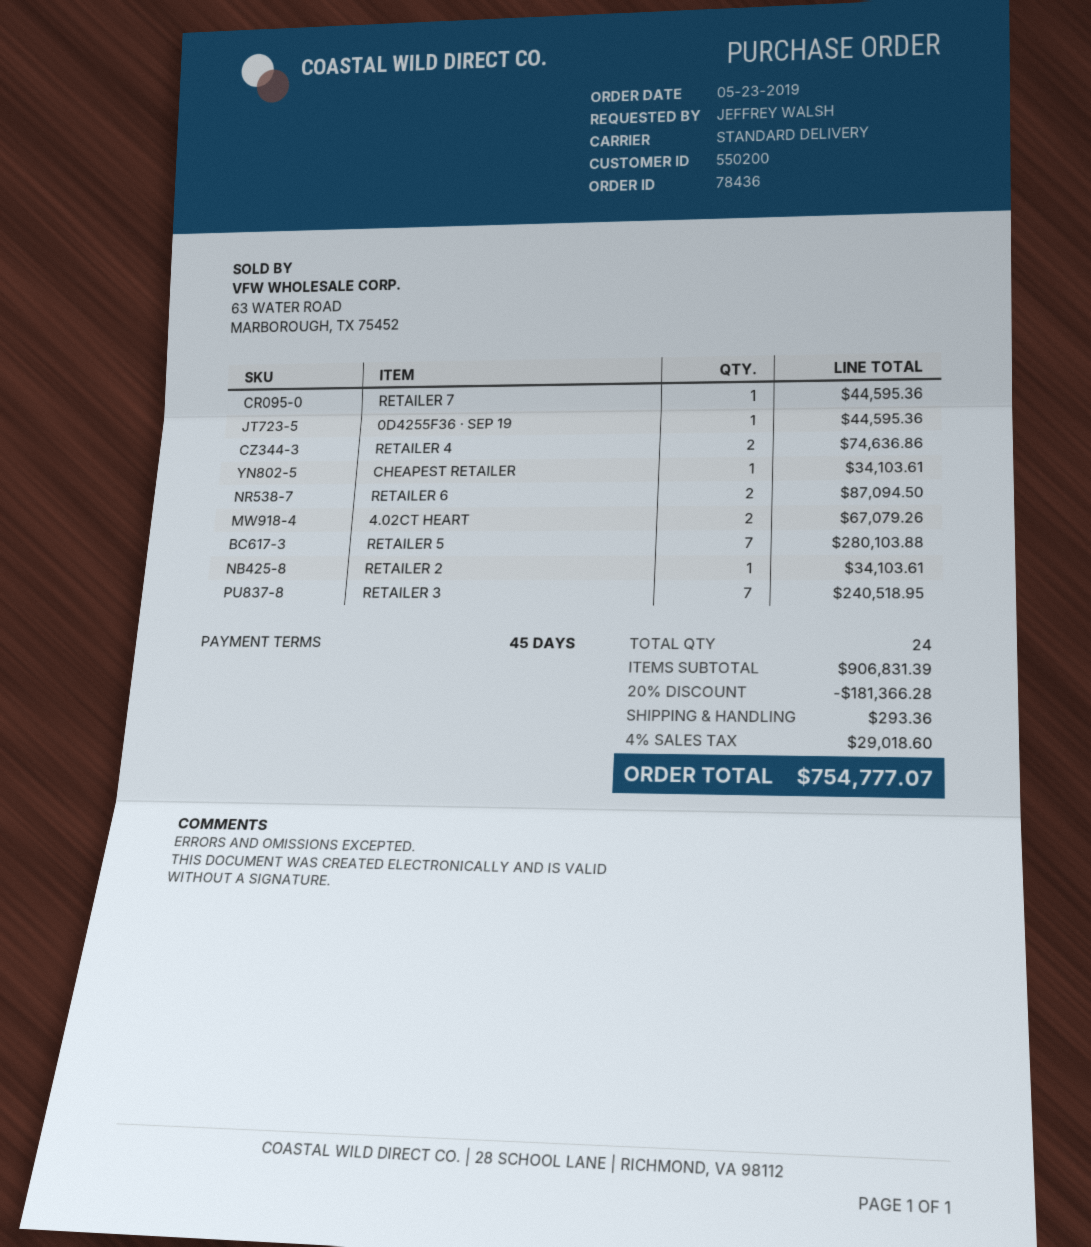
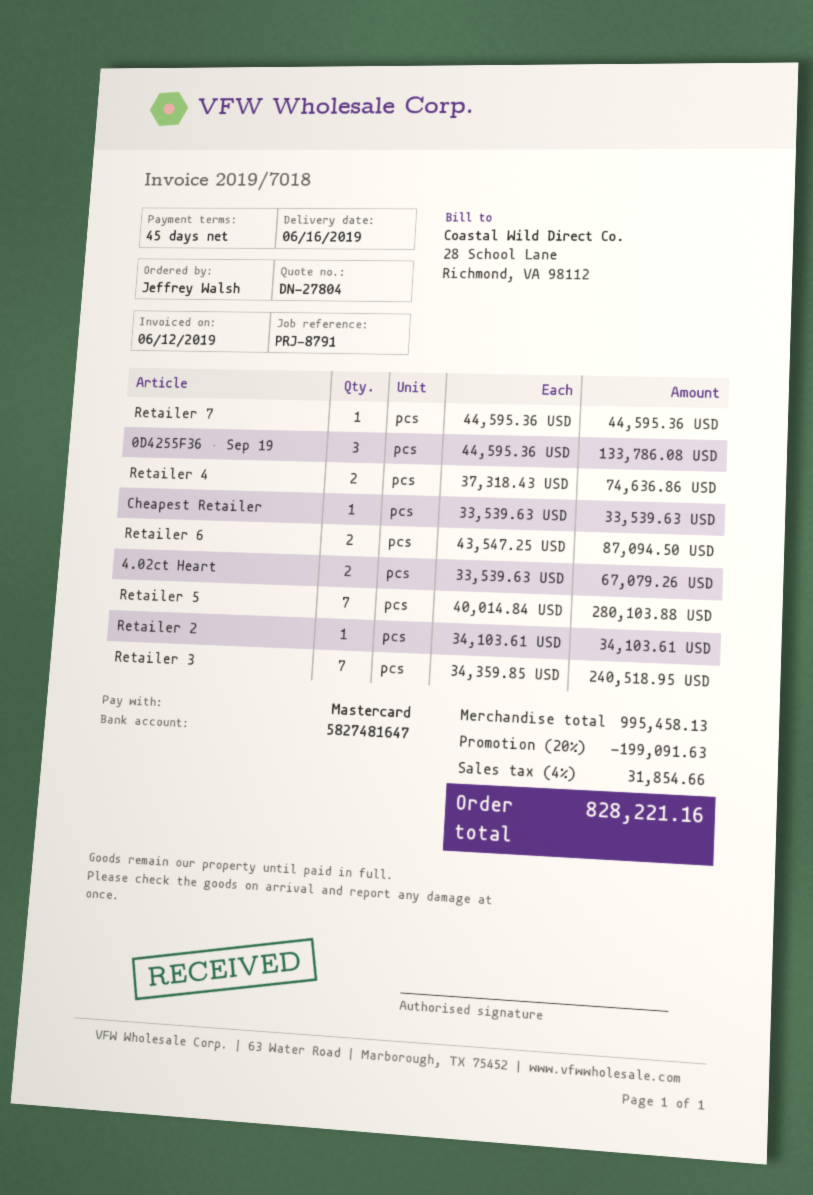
0D4255F36 · SEP 19: 1 for 44595.36 -> 3 for 133786.08
CHEAPEST RETAILER: 1 for 34103.61 -> 1 for 33539.63
subtotal: 906831.39 -> 995458.13
discount: 20% = 181366.28 -> 20% = 199091.63
shipping: 293.36 -> none
tax: 4% = 29018.60 -> 4% = 31854.66
total: 754777.07 -> 828221.16

